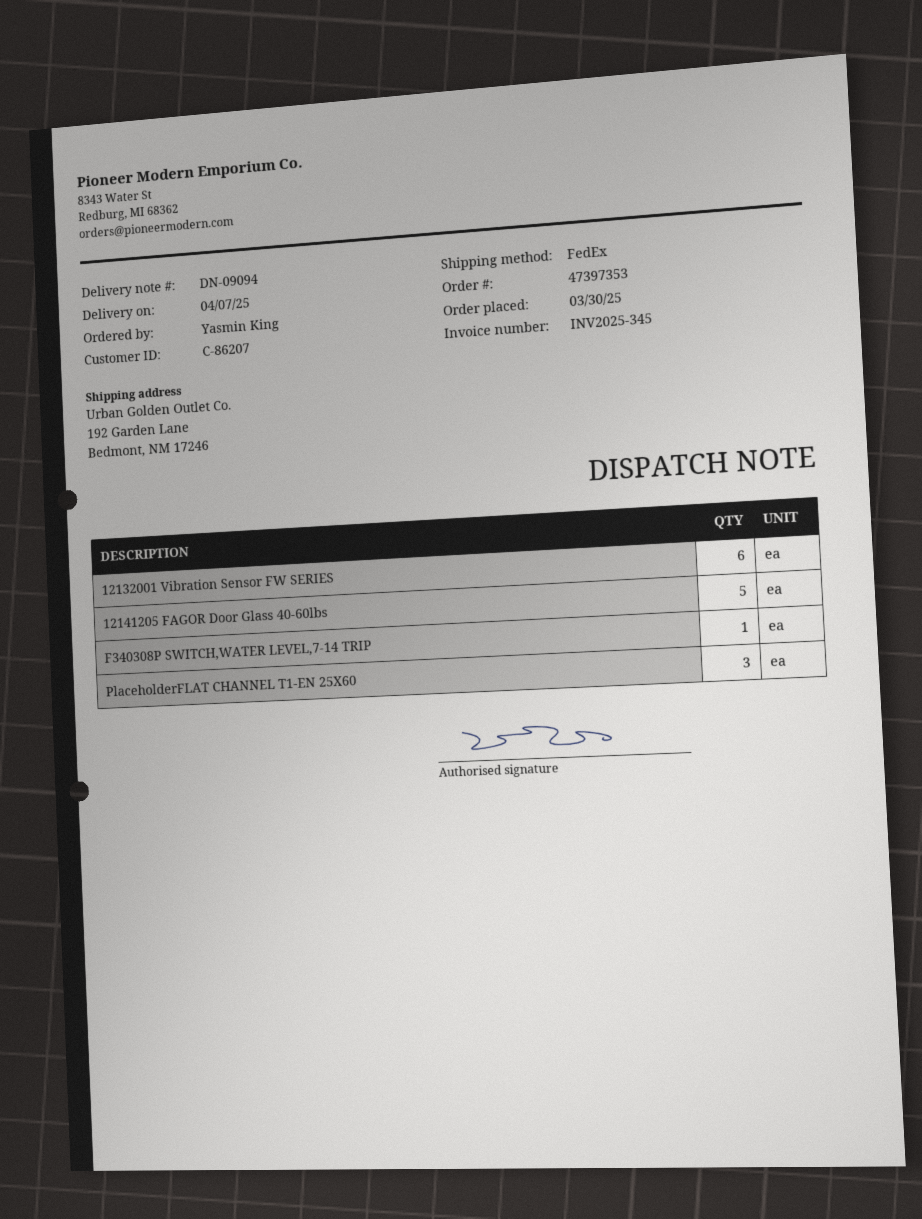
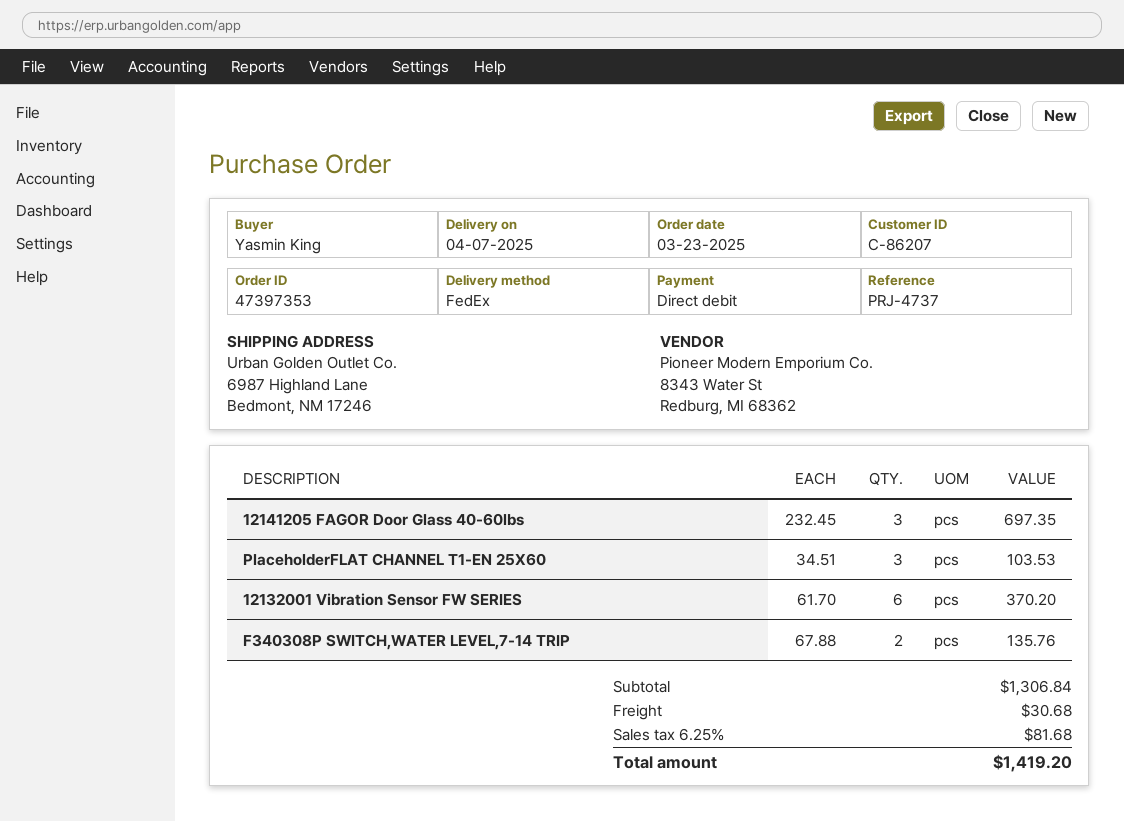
order date: 2025-03-30 -> 2025-03-23
ship to: 192 Garden Lane, Bedmont, NM 17246 -> 6987 Highland Lane, Bedmont, NM 17246
12141205 FAGOR Door Glass 40-60lbs: 5 -> 3
F340308P SWITCH,WATER LEVEL,7-14 TRIP: 1 -> 2

